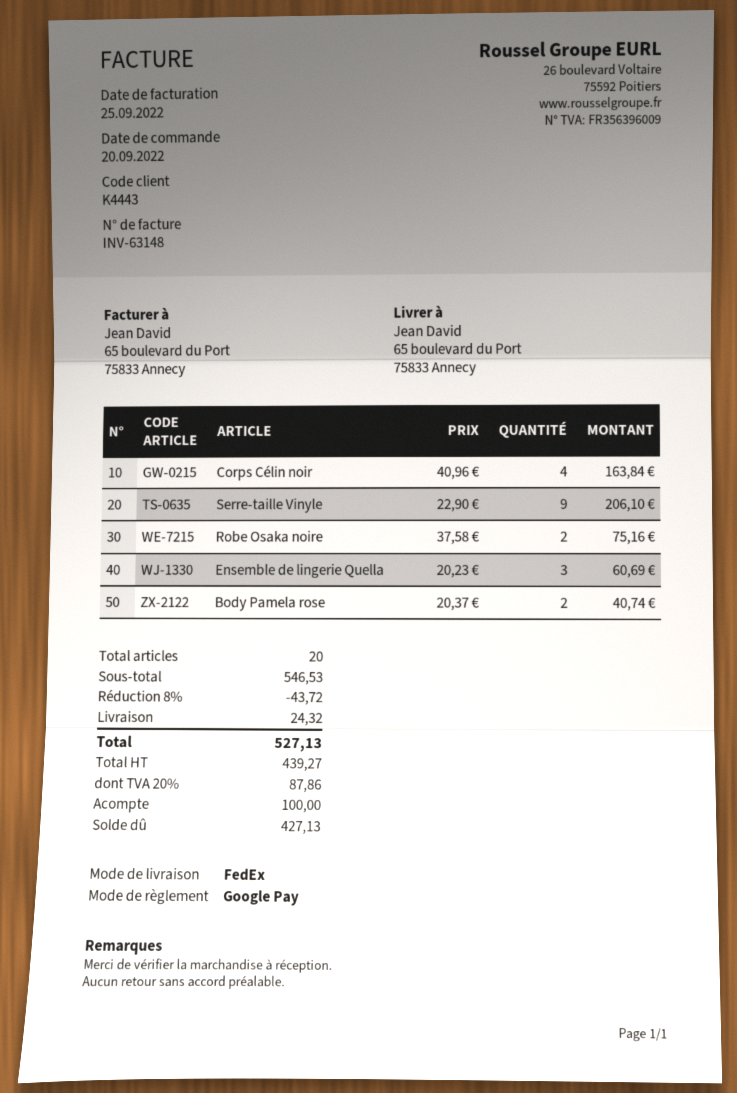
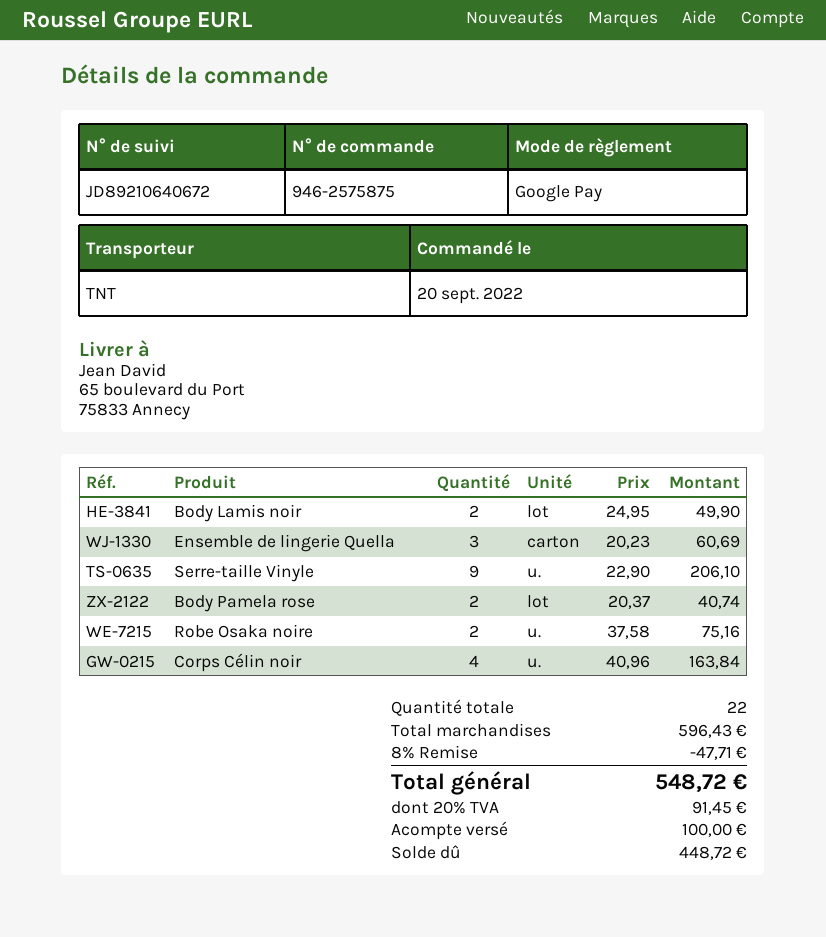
shipping method: FedEx -> TNT
Body Lamis noir: none -> 2 x 24.95 = 49.90
total quantity: 20 -> 22
subtotal: 546.53 -> 596.43
discount: 8% = 43.72 -> 8% = 47.71
shipping: 24.32 -> none
tax: 20% = 87.86 -> 20% = 91.45
total: 527.13 -> 548.72
balance: 427.13 -> 448.72

